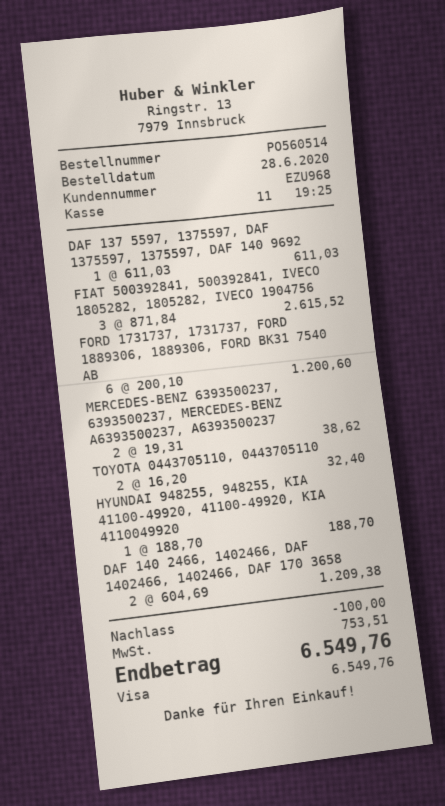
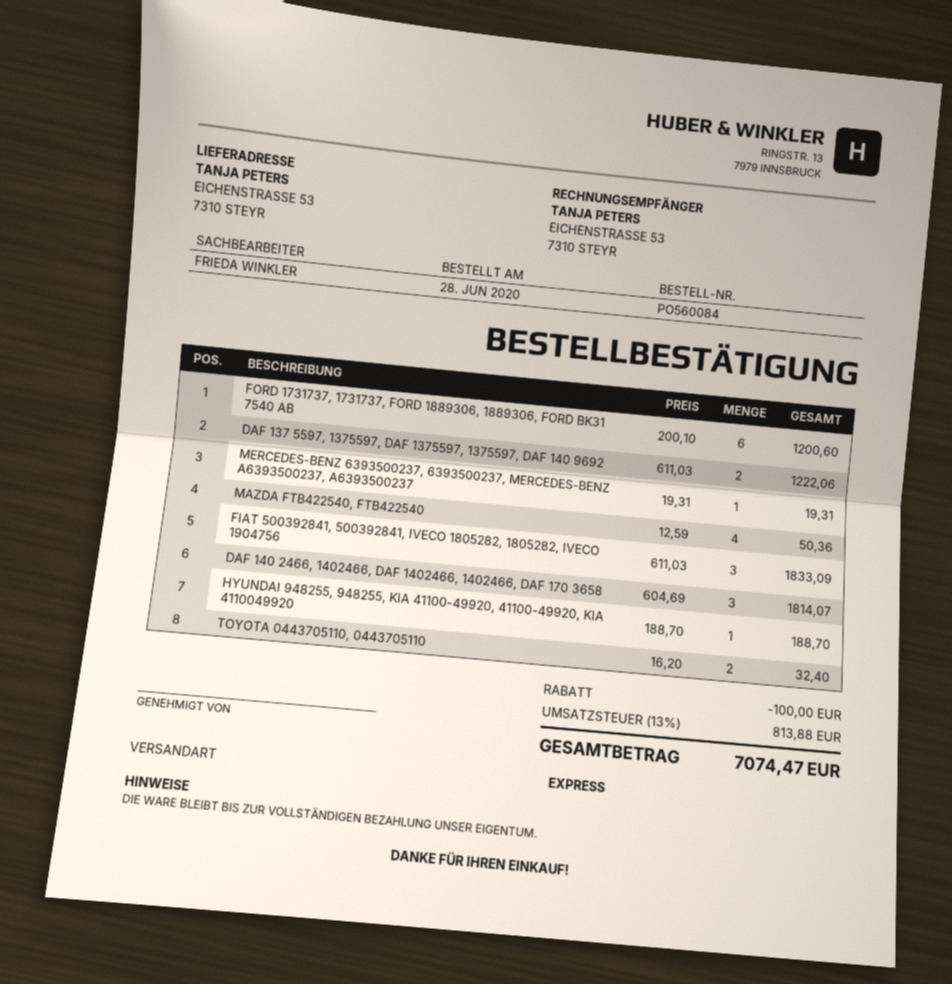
order number: PO560514 -> PO560084
DAF 137 5597, 1375597, DAF 1375597, 1375597, DAF 140 9692: 1 x 611.03 = 611.03 -> 2 x 611.03 = 1222.06
FIAT 500392841, 500392841, IVECO 1805282, 1805282, IVECO 1904756: 3 x 871.84 = 2615.52 -> 3 x 611.03 = 1833.09
MERCEDES-BENZ 6393500237, 6393500237, MERCEDES-BENZ A6393500237, A6393500237: 2 x 19.31 = 38.62 -> 1 x 19.31 = 19.31
DAF 140 2466, 1402466, DAF 1402466, 1402466, DAF 170 3658: 2 x 604.69 = 1209.38 -> 3 x 604.69 = 1814.07
MAZDA FTB422540, FTB422540: none -> 4 x 12.59 = 50.36
tax: 753.51 -> 813.88
total: 6549.76 -> 7074.47

